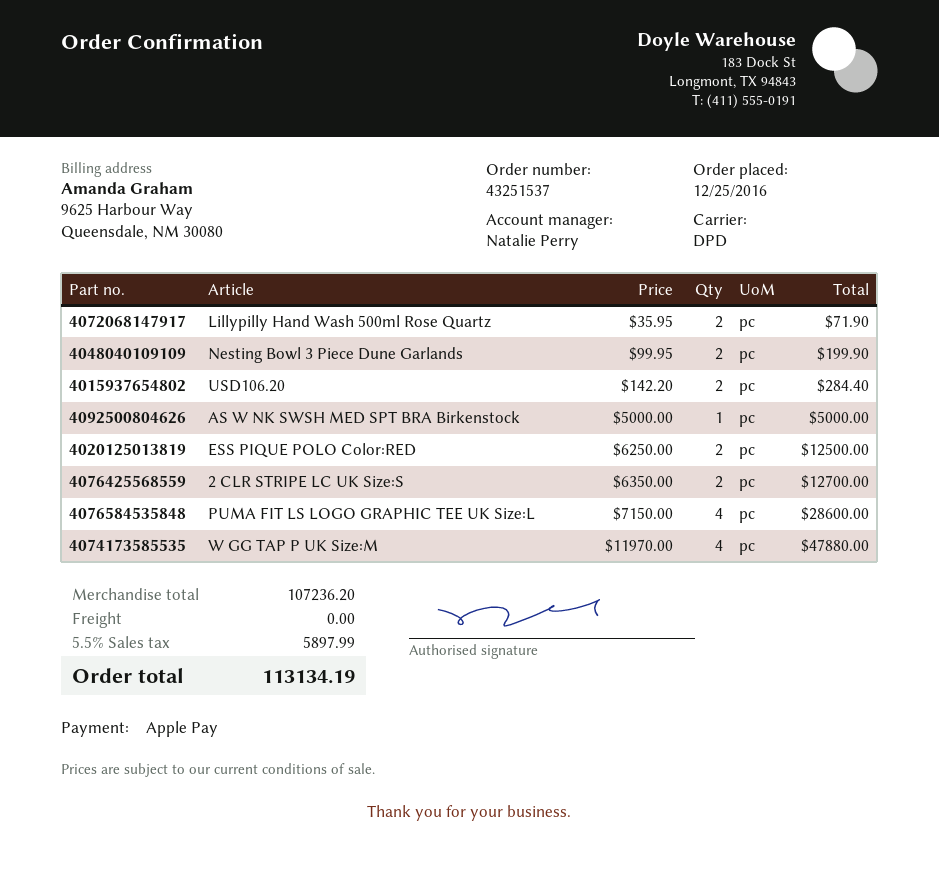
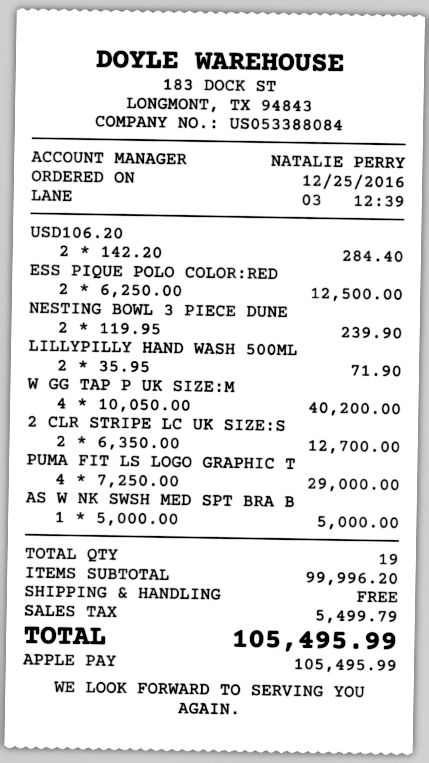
Nesting Bowl 3 Piece Dune Garlands: 2 x 99.95 = 199.90 -> 2 x 119.95 = 239.90
PUMA FIT LS LOGO GRAPHIC TEE UK Size:L: 4 x 7150.00 = 28600.00 -> 4 x 7250.00 = 29000.00
W GG TAP P UK Size:M: 4 x 11970.00 = 47880.00 -> 4 x 10050.00 = 40200.00
subtotal: 107236.20 -> 99996.20
tax: 5897.99 -> 5499.79
total: 113134.19 -> 105495.99

